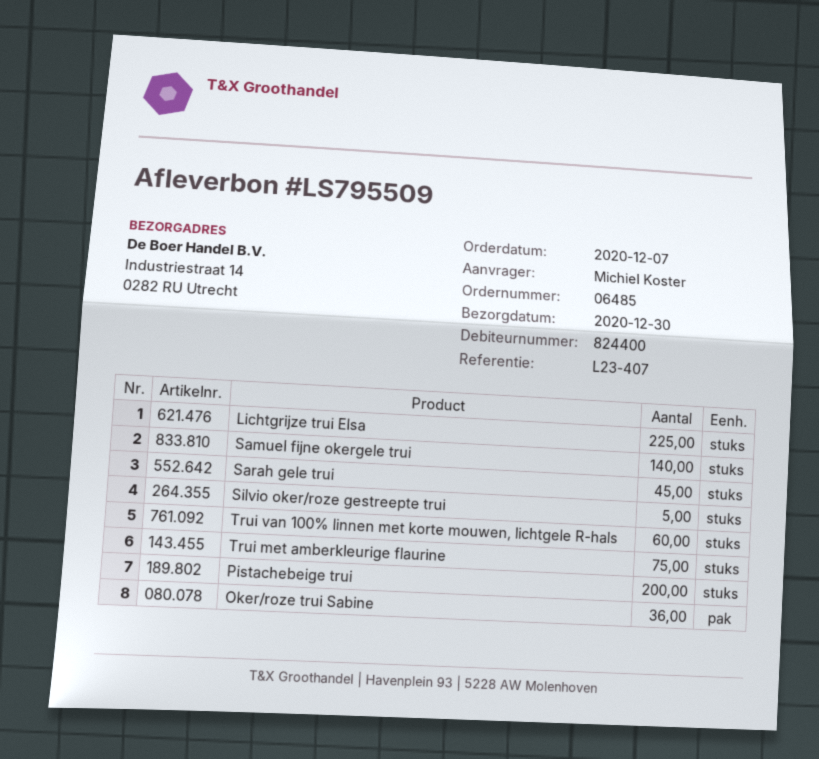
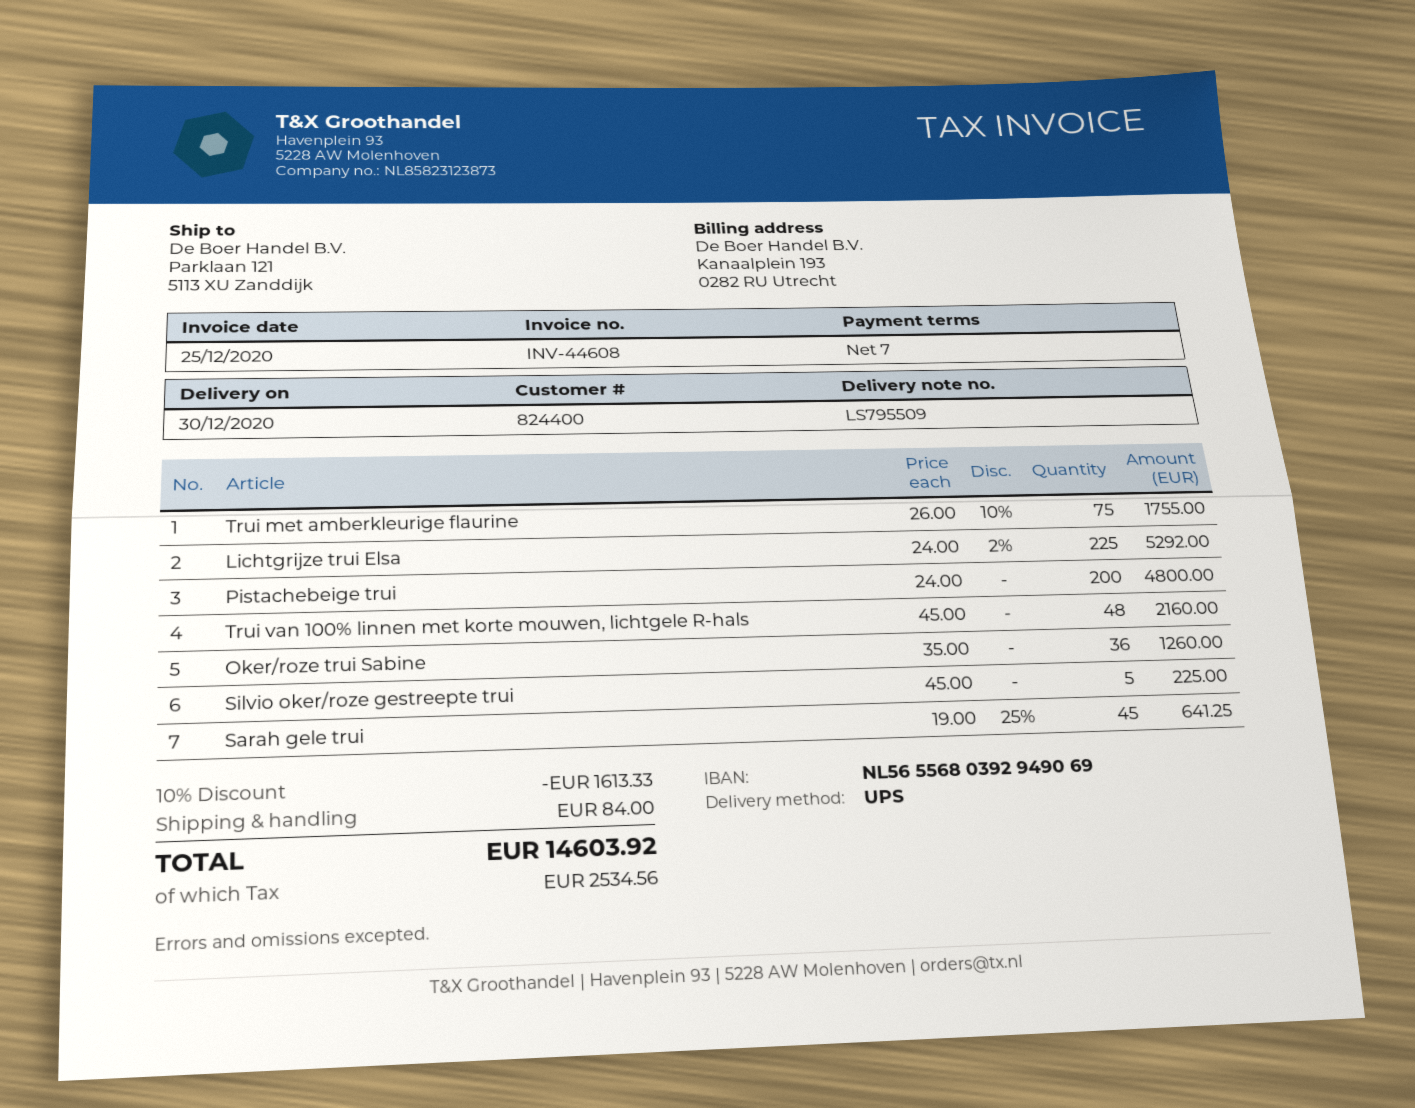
ship to: Industriestraat 14, 0282 RU Utrecht -> Parklaan 121, 5113 XU Zanddijk
Samuel fijne okergele trui: 140 -> none
Trui van 100% linnen met korte mouwen, lichtgele R-hals: 60 -> 48

